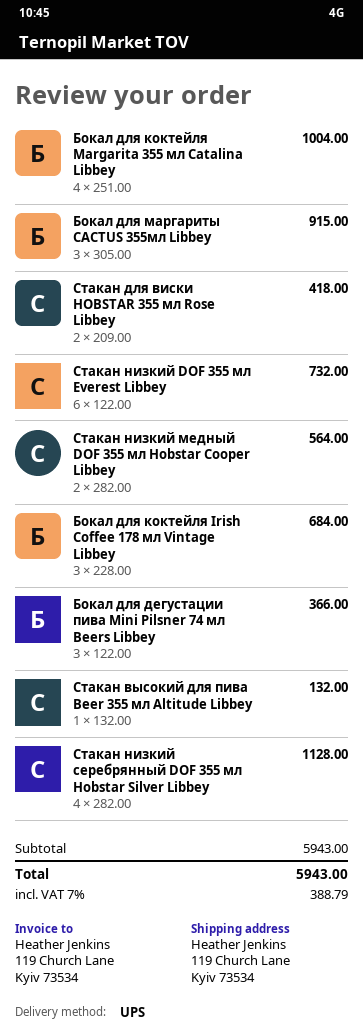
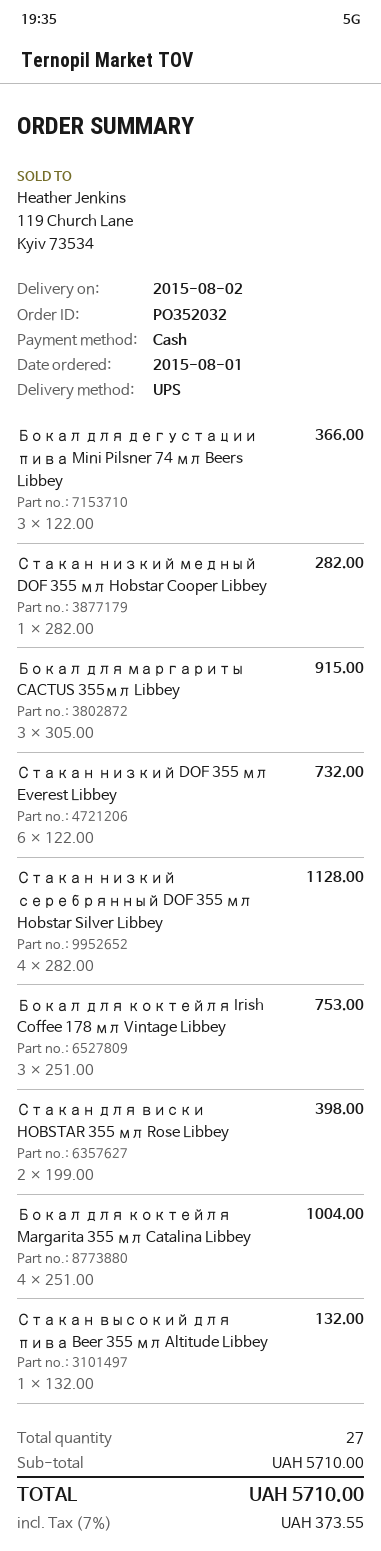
Стакан для виски HOBSTAR 355 мл Rose Libbey: 2 x 209.00 = 418.00 -> 2 x 199.00 = 398.00
Стакан низкий медный DOF 355 мл Hobstar Cooper Libbey: 2 x 282.00 = 564.00 -> 1 x 282.00 = 282.00
Бокал для коктейля Irish Coffee 178 мл Vintage Libbey: 3 x 228.00 = 684.00 -> 3 x 251.00 = 753.00
subtotal: 5943.00 -> 5710.00
tax: 7% = 388.79 -> 7% = 373.55
total: 5943.00 -> 5710.00

